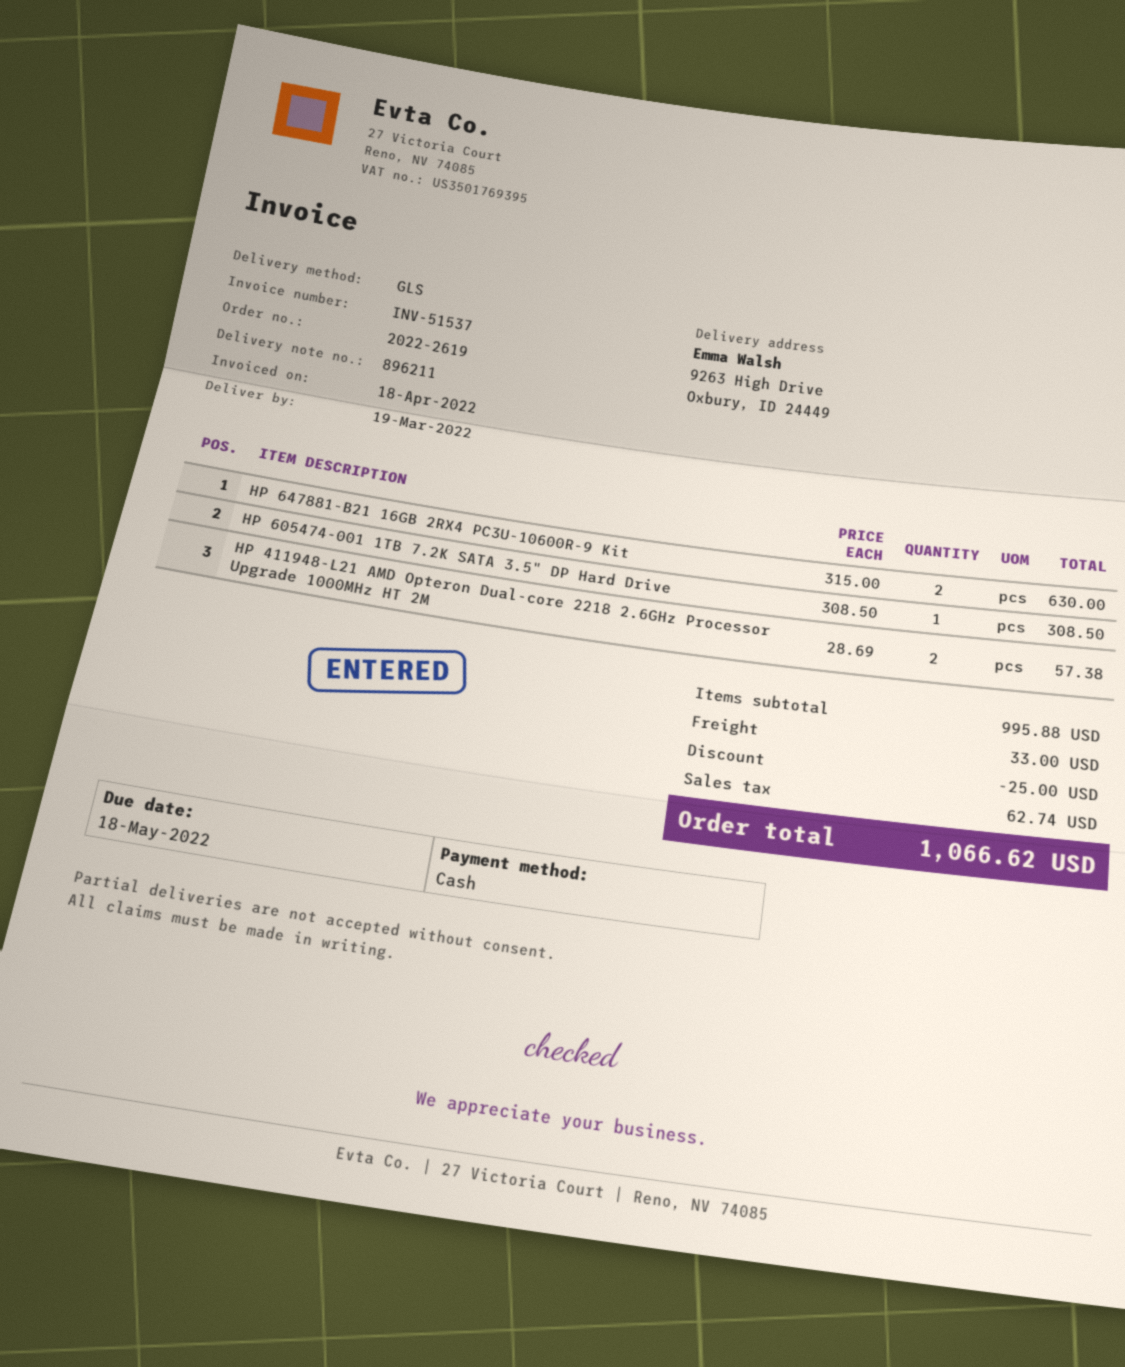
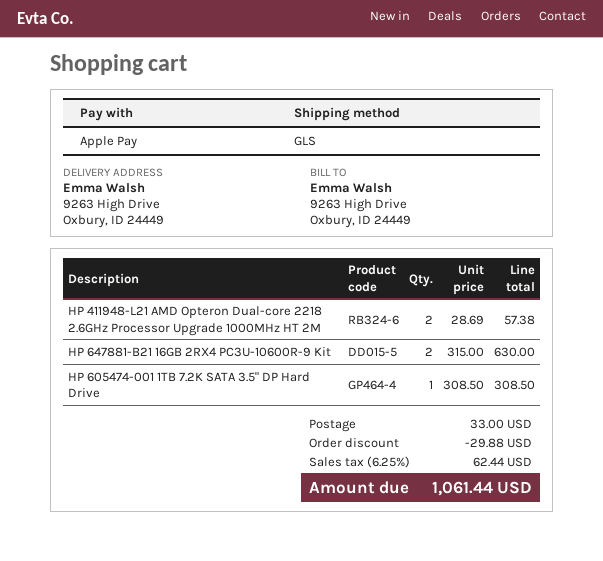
payment method: cash -> Apple Pay
discount: 25.00 -> 29.88
tax: 62.74 -> 62.44
total: 1066.62 -> 1061.44

